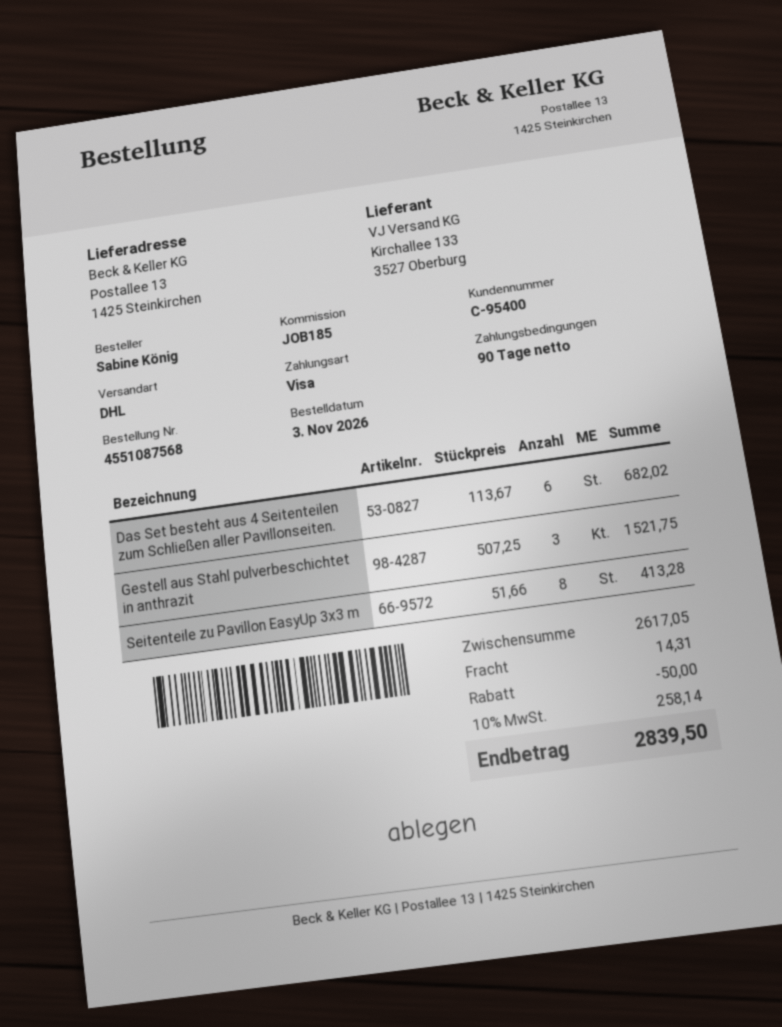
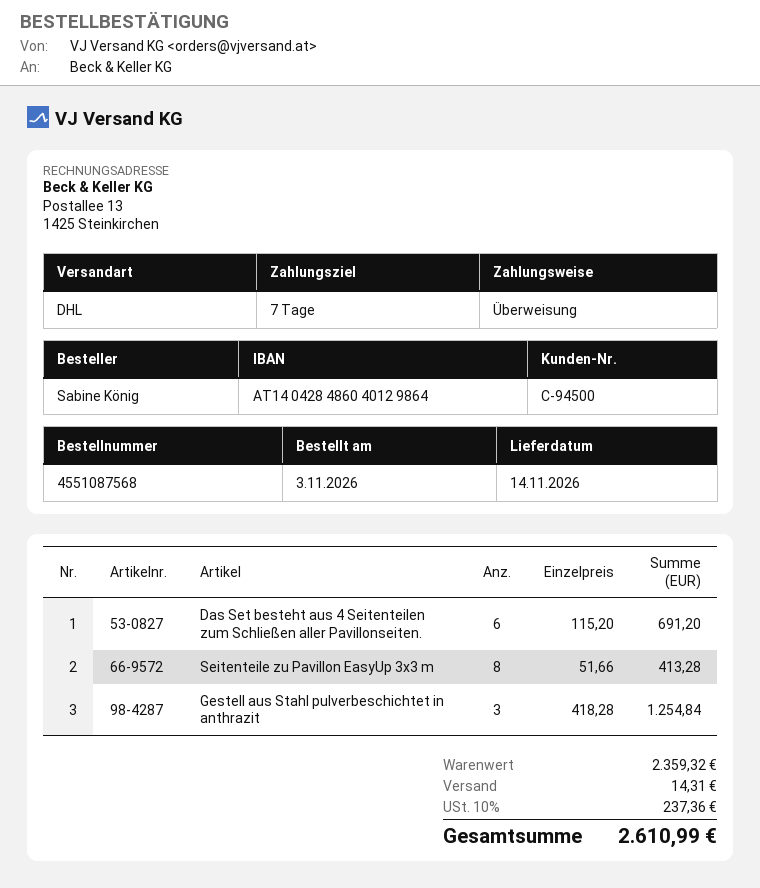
payment terms: 90 days -> 7 days
customer number: C-95400 -> C-94500
payment method: Visa -> bank transfer
Das Set besteht aus 4 Seitenteilen zum Schließen aller Pavillonseiten.: 6 x 113.67 = 682.02 -> 6 x 115.20 = 691.20
Gestell aus Stahl pulverbeschichtet in anthrazit: 3 x 507.25 = 1521.75 -> 3 x 418.28 = 1254.84
subtotal: 2617.05 -> 2359.32
discount: 50.00 -> none
tax: 10% = 258.14 -> 10% = 237.36
total: 2839.50 -> 2610.99

